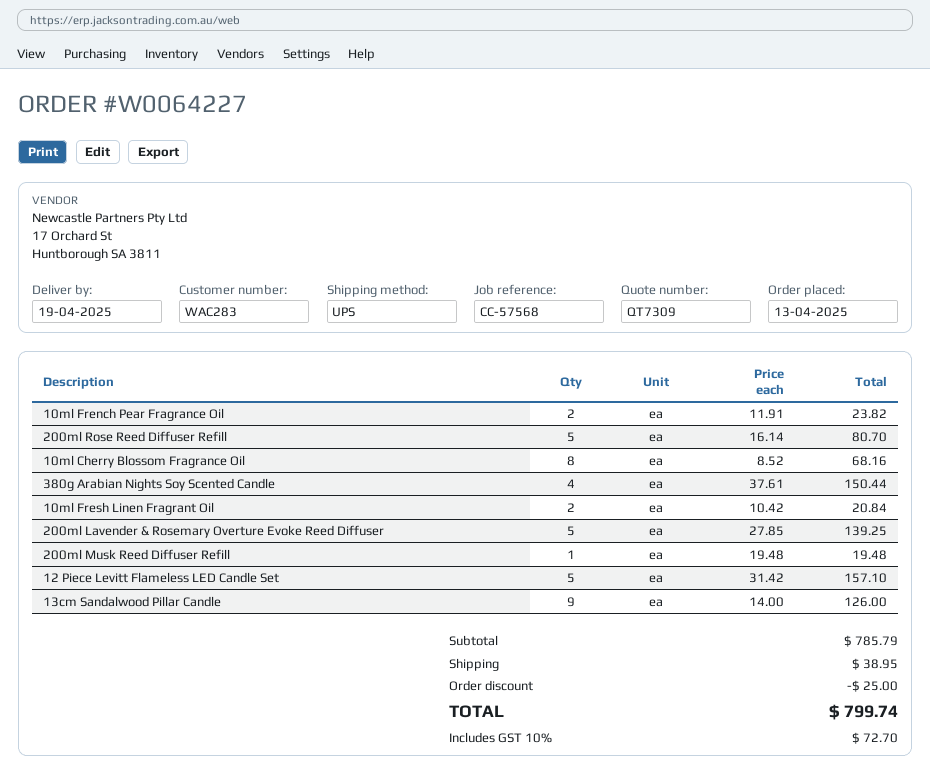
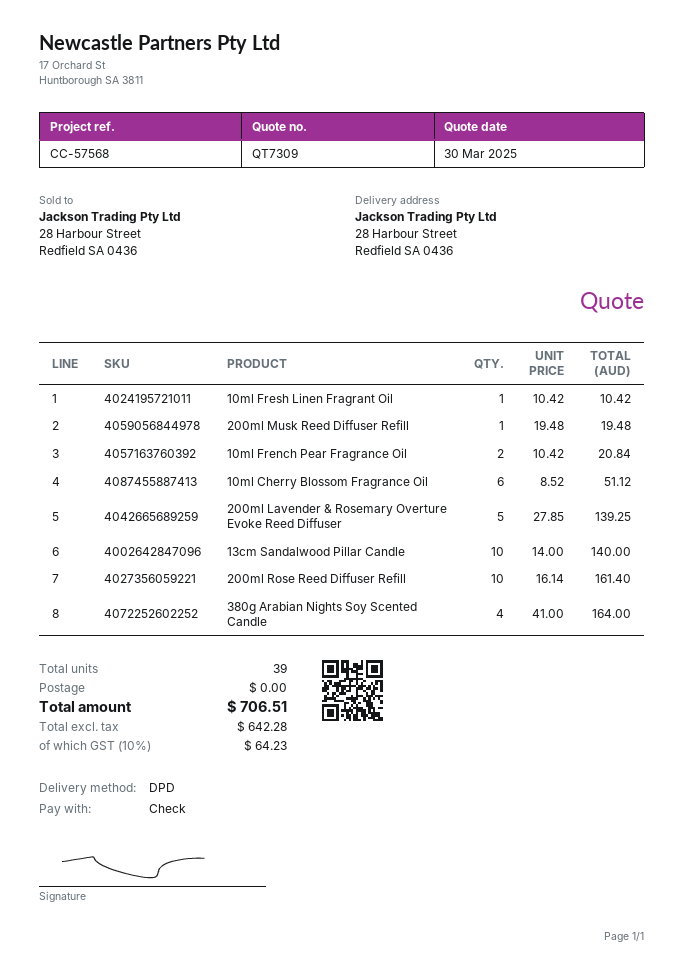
shipping method: UPS -> DPD
10ml French Pear Fragrance Oil: 2 x 11.91 = 23.82 -> 2 x 10.42 = 20.84
200ml Rose Reed Diffuser Refill: 5 x 16.14 = 80.70 -> 10 x 16.14 = 161.40
10ml Cherry Blossom Fragrance Oil: 8 x 8.52 = 68.16 -> 6 x 8.52 = 51.12
380g Arabian Nights Soy Scented Candle: 4 x 37.61 = 150.44 -> 4 x 41.00 = 164.00
10ml Fresh Linen Fragrant Oil: 2 x 10.42 = 20.84 -> 1 x 10.42 = 10.42
12 Piece Levitt Flameless LED Candle Set: 5 x 31.42 = 157.10 -> none
13cm Sandalwood Pillar Candle: 9 x 14.00 = 126.00 -> 10 x 14.00 = 140.00
discount: 25.00 -> none
shipping: 38.95 -> 0.00
tax: 10% = 72.70 -> 10% = 64.23
total: 799.74 -> 706.51

